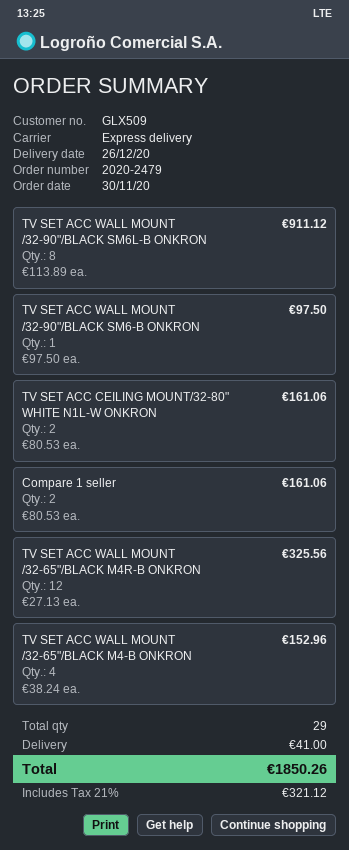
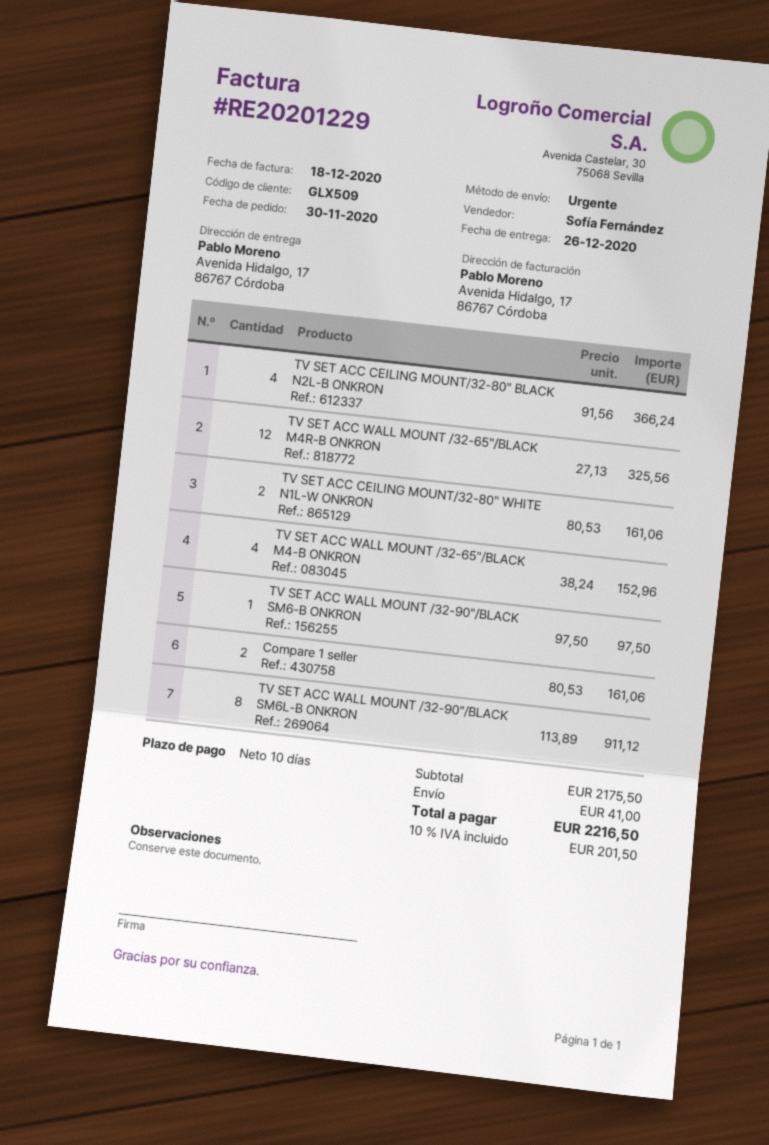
TV SET ACC CEILING MOUNT/32-80" BLACK N2L-B ONKRON: none -> 4 x 91.56 = 366.24
tax: 21% = 321.12 -> 10% = 201.50
total: 1850.26 -> 2216.50

